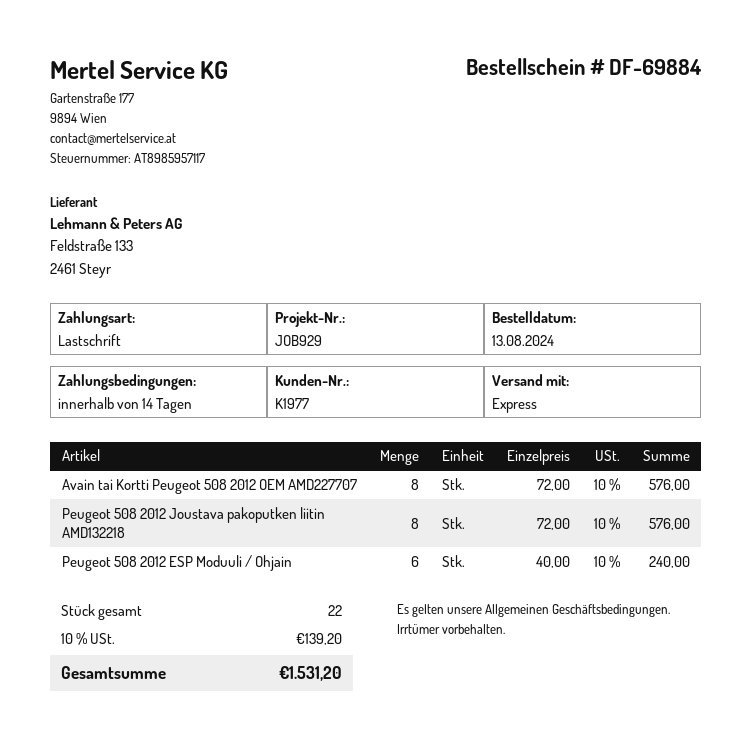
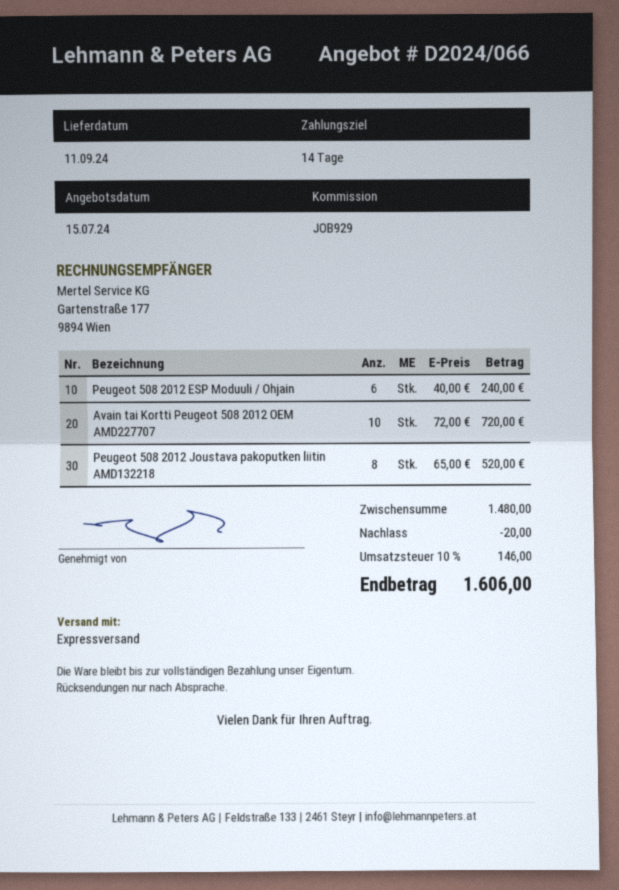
Avain tai Kortti Peugeot 508 2012 OEM AMD227707: 8 x 72.00 = 576.00 -> 10 x 72.00 = 720.00
Peugeot 508 2012 Joustava pakoputken liitin AMD132218: 8 x 72.00 = 576.00 -> 8 x 65.00 = 520.00
discount: none -> 20.00
tax: 10% = 139.20 -> 10% = 146.00
total: 1531.20 -> 1606.00

